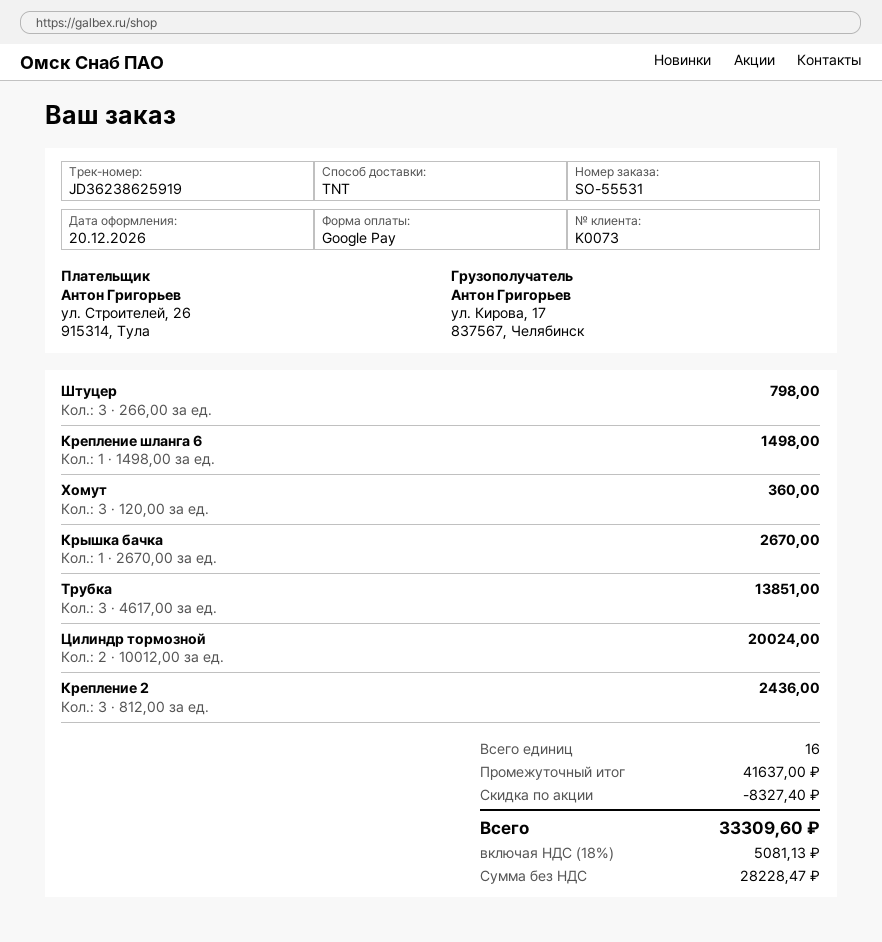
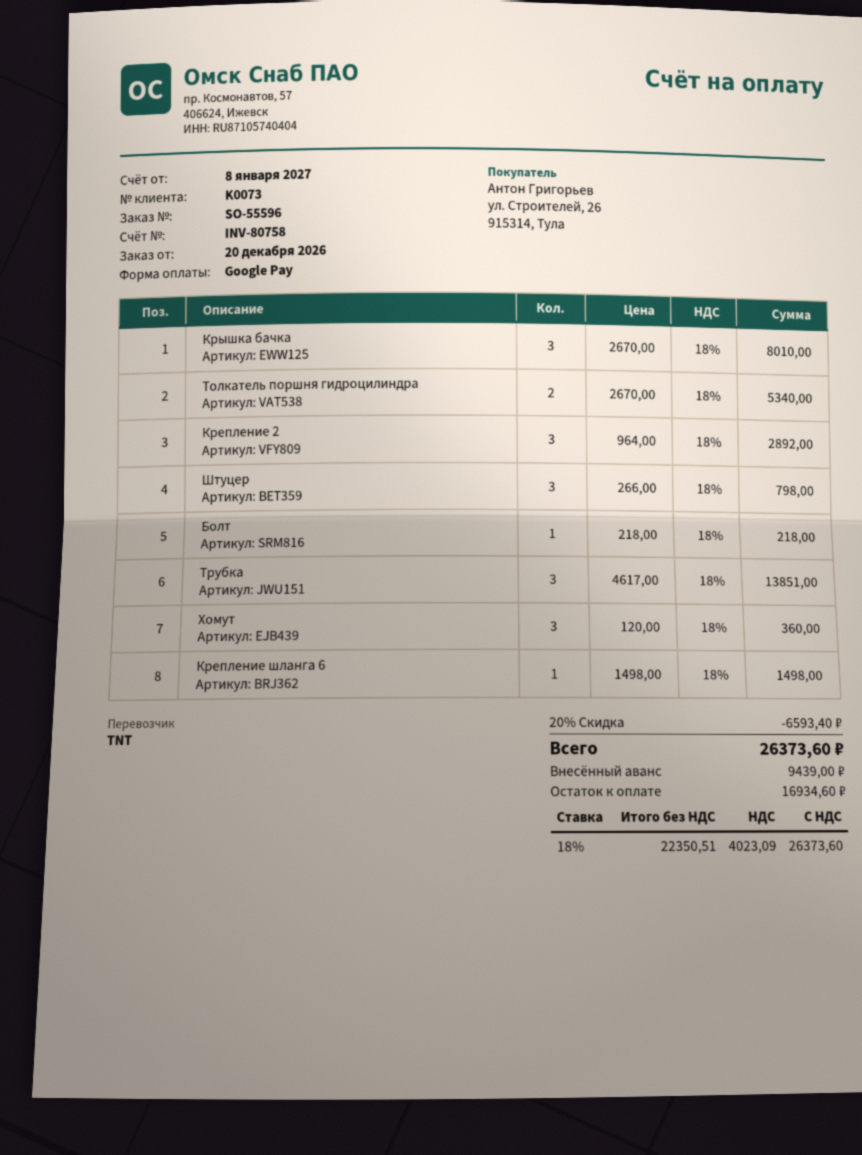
order number: SO-55531 -> SO-55596
Крышка бачка: 1 x 2670.00 = 2670.00 -> 3 x 2670.00 = 8010.00
Цилиндр тормозной: 2 x 10012.00 = 20024.00 -> none
Крепление 2: 3 x 812.00 = 2436.00 -> 3 x 964.00 = 2892.00
Толкатель поршня гидроцилиндра: none -> 2 x 2670.00 = 5340.00
Болт: none -> 1 x 218.00 = 218.00
discount: 8327.40 -> 6593.40
net: 28228.47 -> 22350.51
tax: 18% = 5081.13 -> 18% = 4023.09
total: 33309.60 -> 26373.60

